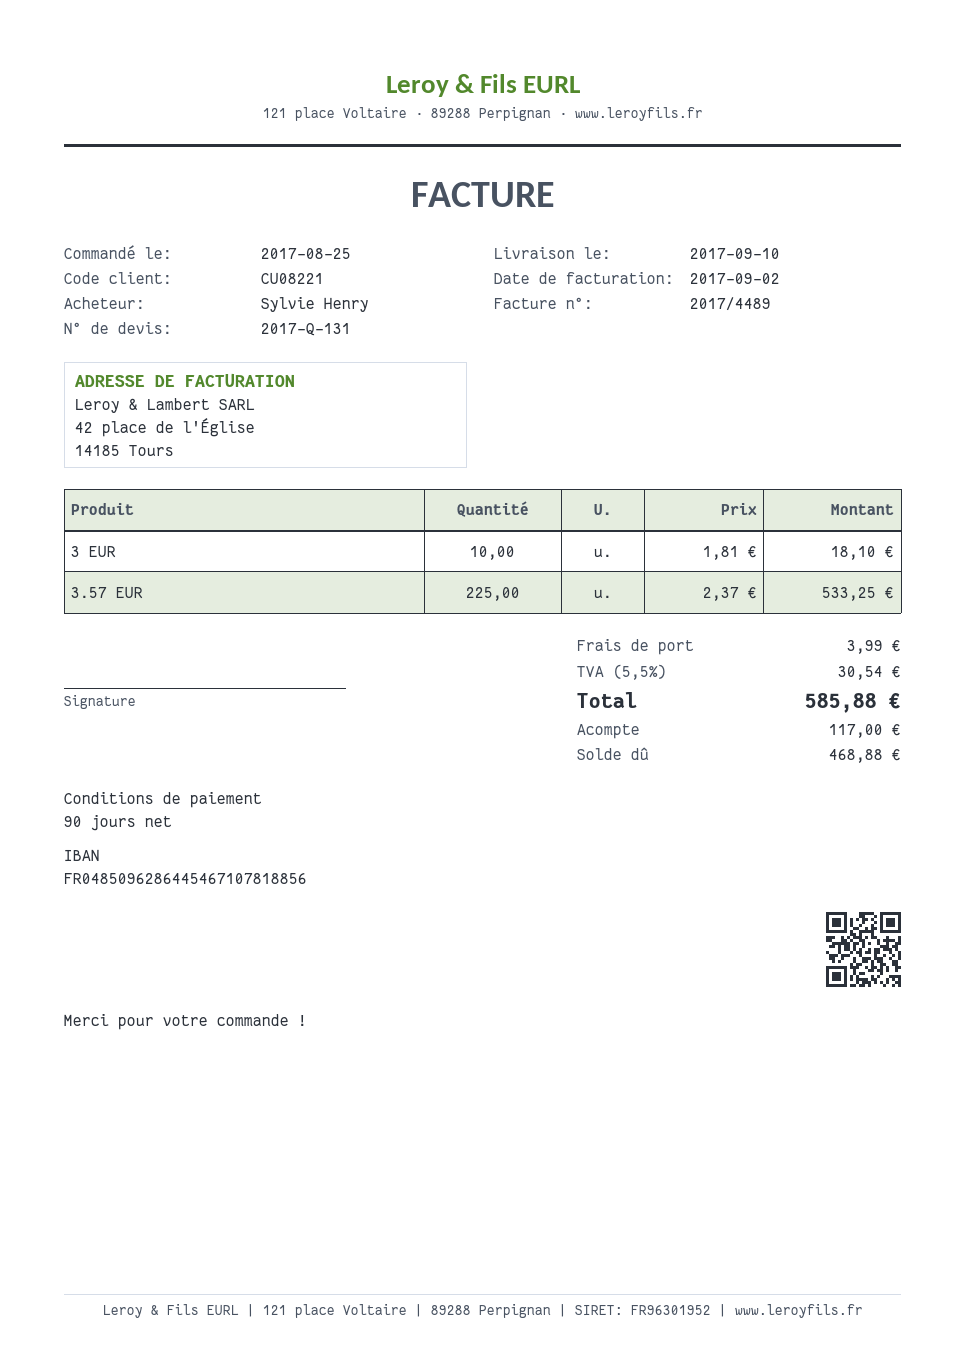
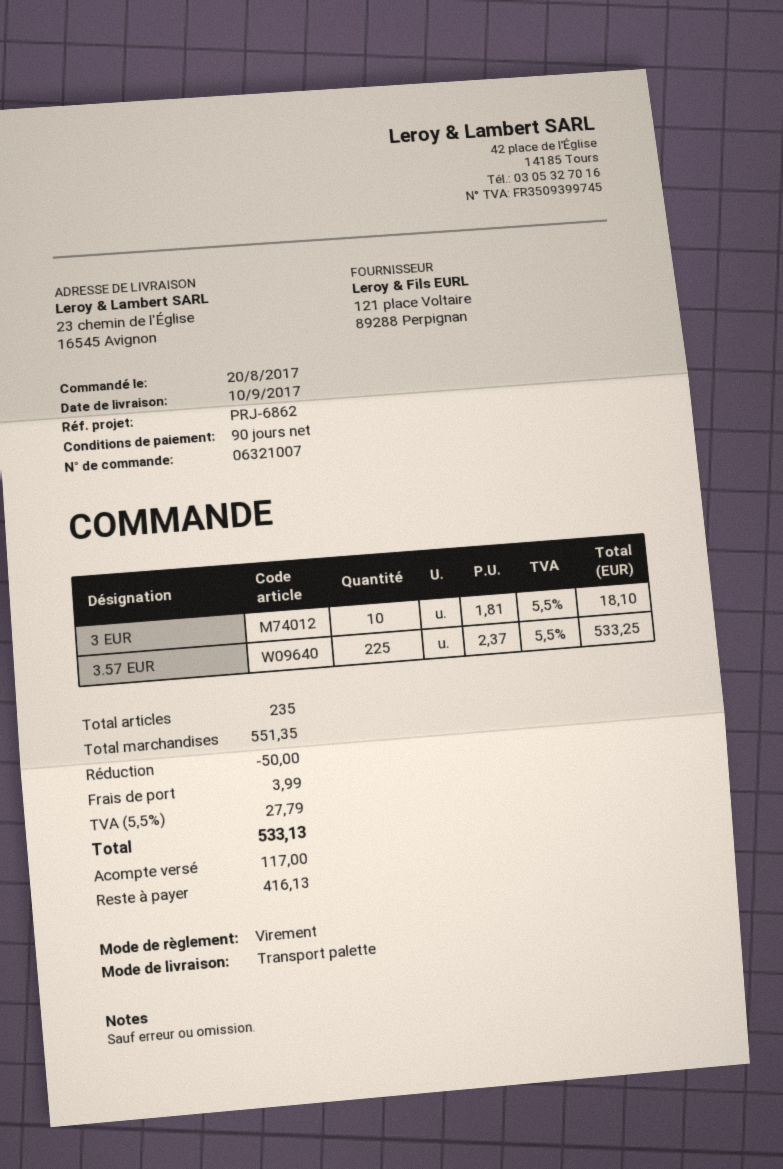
order date: 2017-08-25 -> 2017-08-20
discount: none -> 50.00
tax: 5.5% = 30.54 -> 5.5% = 27.79
total: 585.88 -> 533.13
balance: 468.88 -> 416.13

